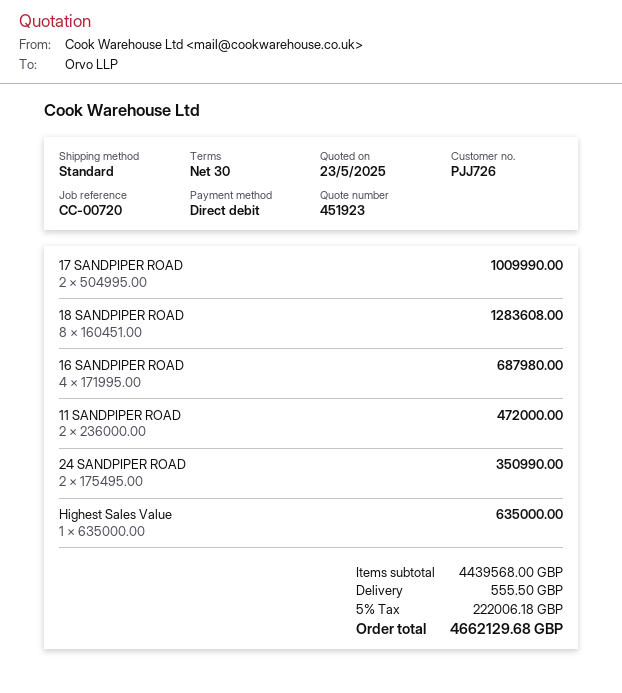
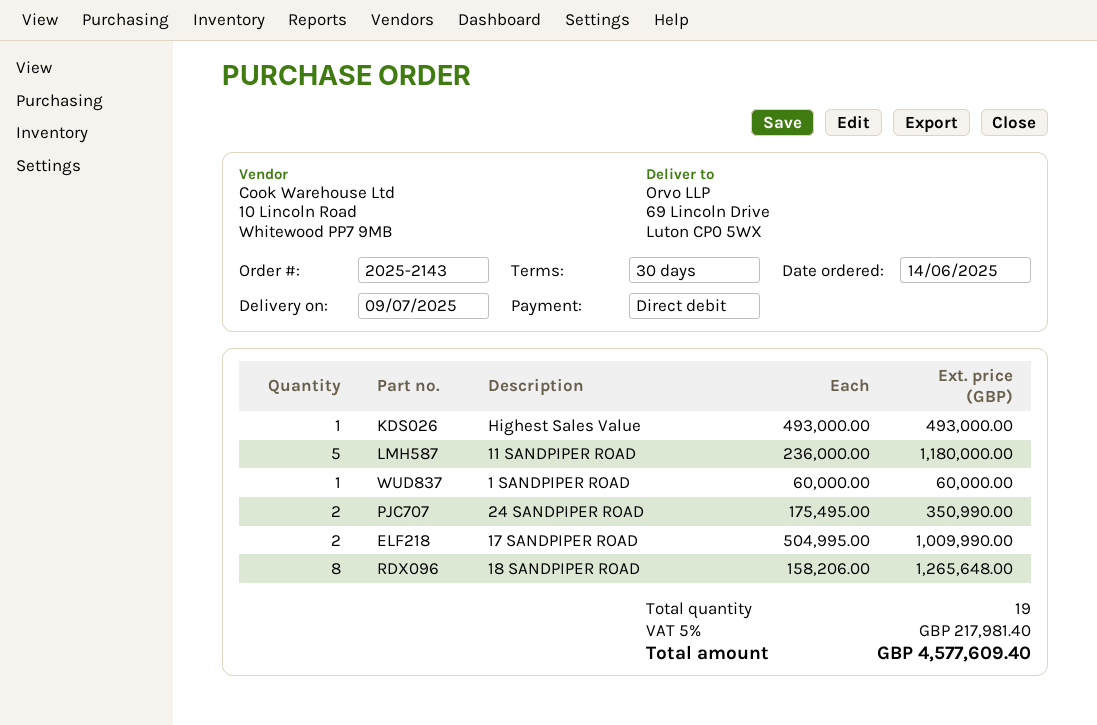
18 SANDPIPER ROAD: 8 x 160451.00 = 1283608.00 -> 8 x 158206.00 = 1265648.00
16 SANDPIPER ROAD: 4 x 171995.00 = 687980.00 -> none
11 SANDPIPER ROAD: 2 x 236000.00 = 472000.00 -> 5 x 236000.00 = 1180000.00
Highest Sales Value: 1 x 635000.00 = 635000.00 -> 1 x 493000.00 = 493000.00
1 SANDPIPER ROAD: none -> 1 x 60000.00 = 60000.00
shipping: 555.50 -> none
tax: 5% = 222006.18 -> 5% = 217981.40
total: 4662129.68 -> 4577609.40

